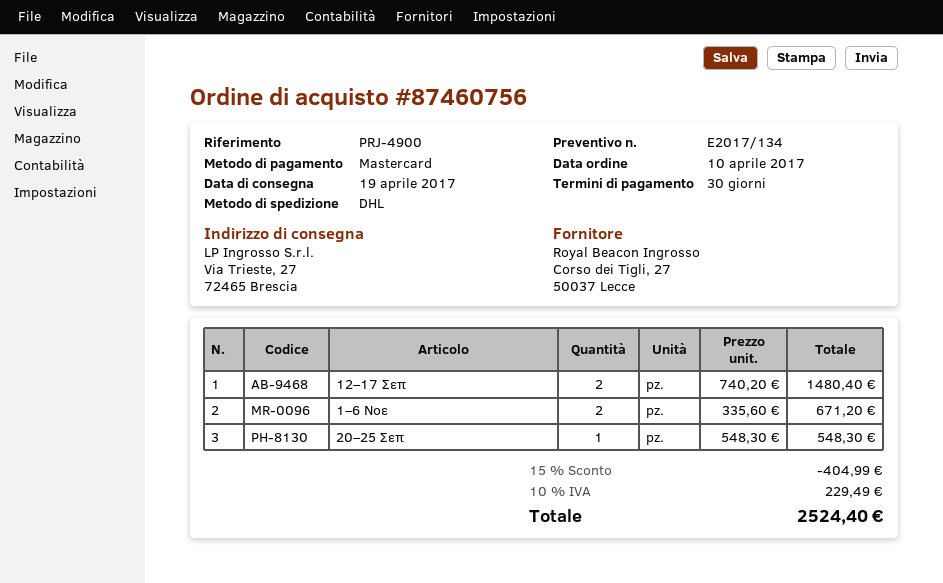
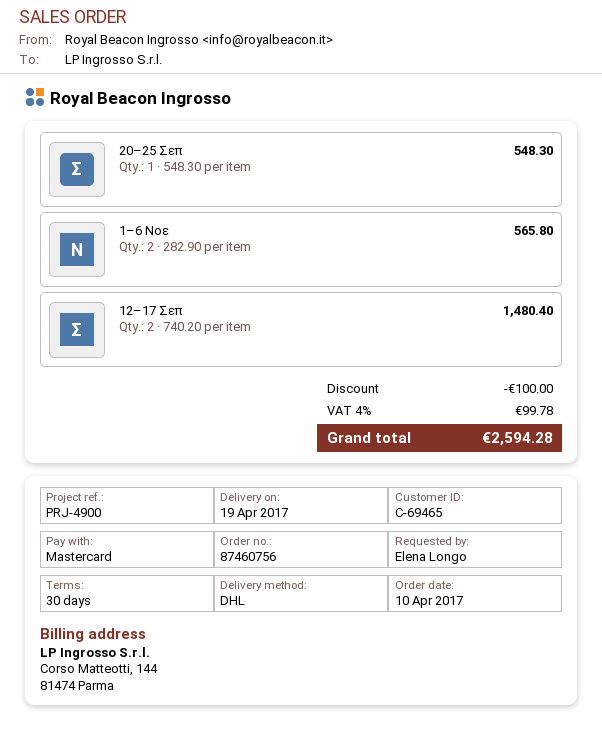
1–6 Νοε: 2 x 335.60 = 671.20 -> 2 x 282.90 = 565.80
discount: 404.99 -> 100.00
tax: 10% = 229.49 -> 4% = 99.78
total: 2524.40 -> 2594.28

